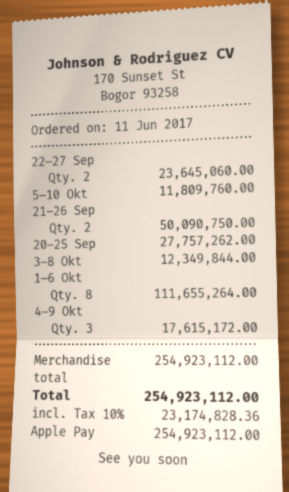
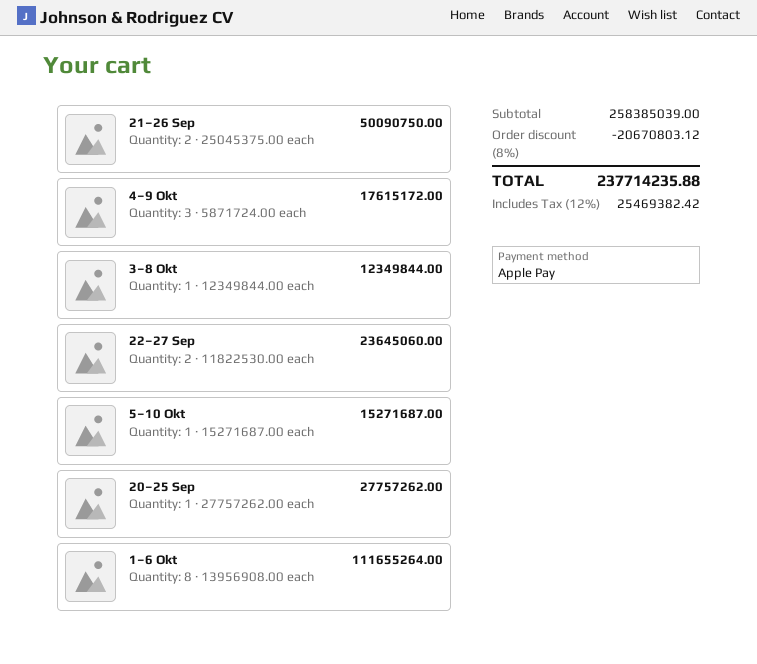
5–10 Okt: 1 for 11809760.00 -> 1 for 15271687.00
subtotal: 254923112.00 -> 258385039.00
discount: none -> 8% = 20670803.12
tax: 10% = 23174828.36 -> 12% = 25469382.42
total: 254923112.00 -> 237714235.88

